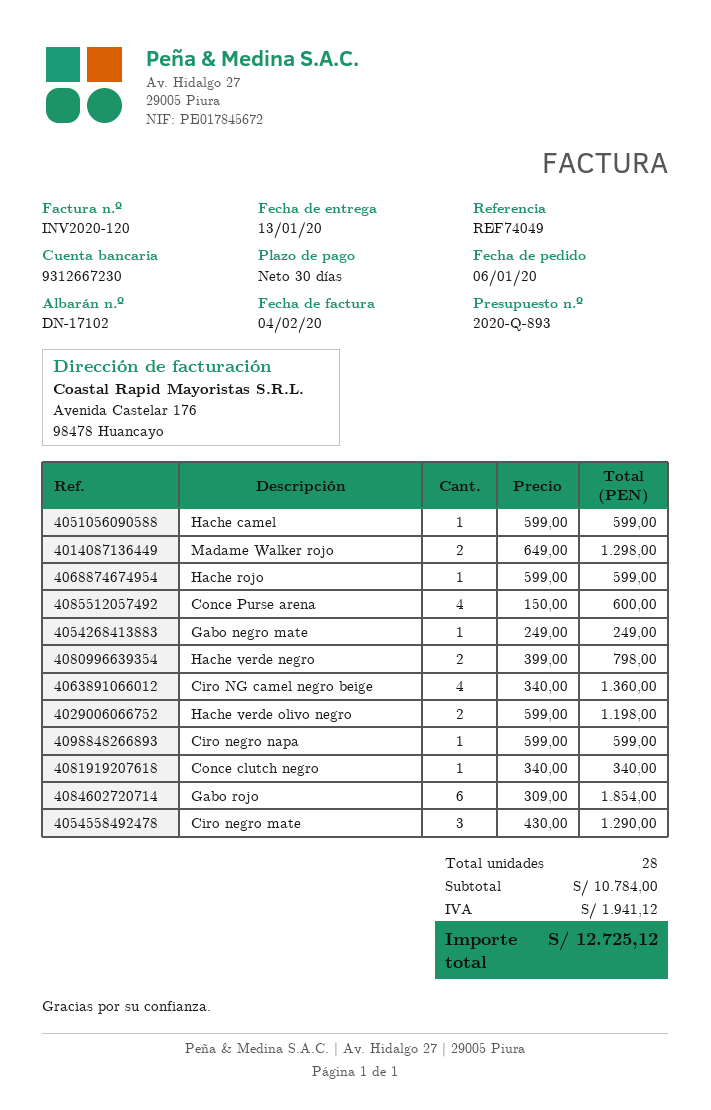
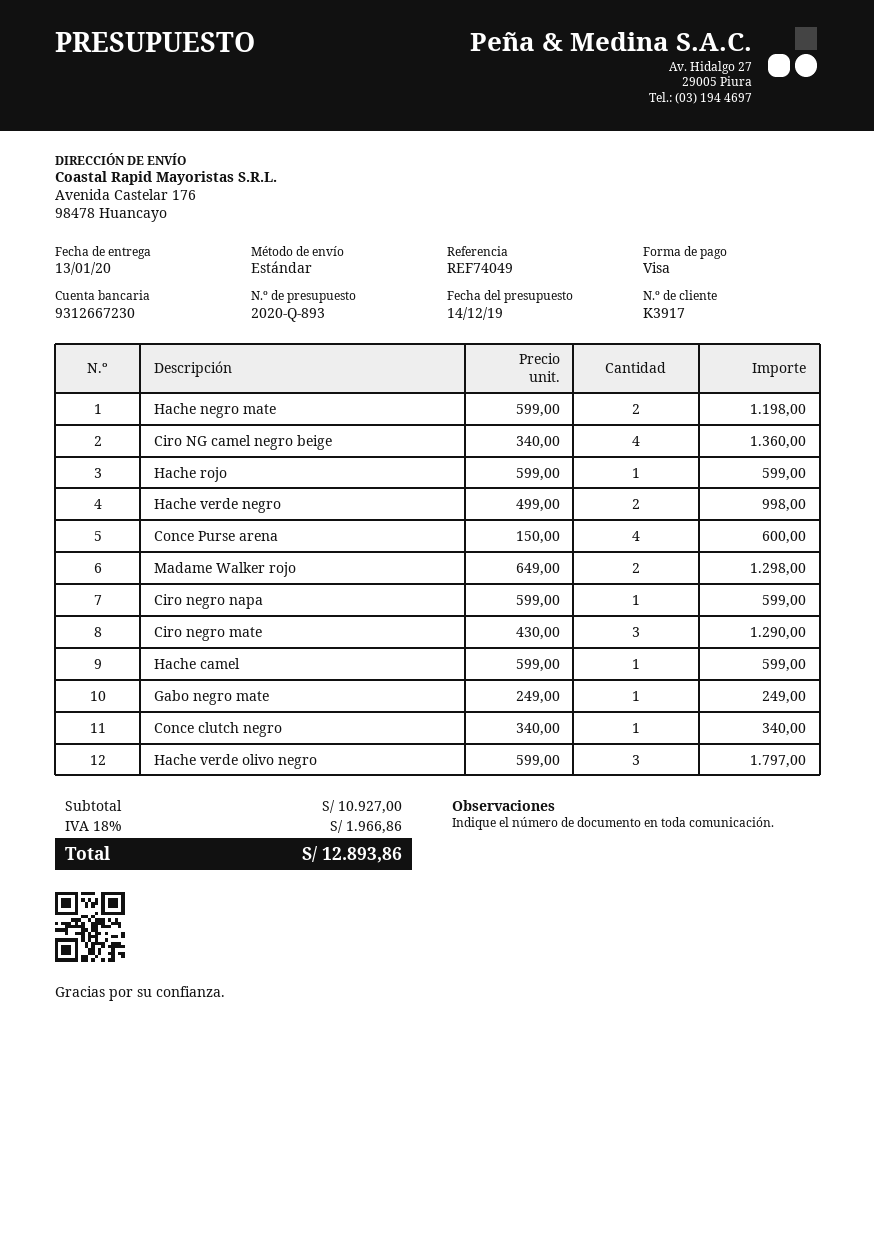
Hache verde negro: 2 x 399.00 = 798.00 -> 2 x 499.00 = 998.00
Hache verde olivo negro: 2 x 599.00 = 1198.00 -> 3 x 599.00 = 1797.00
Gabo rojo: 6 x 309.00 = 1854.00 -> none
Hache negro mate: none -> 2 x 599.00 = 1198.00
subtotal: 10784.00 -> 10927.00
tax: 1941.12 -> 1966.86
total: 12725.12 -> 12893.86

